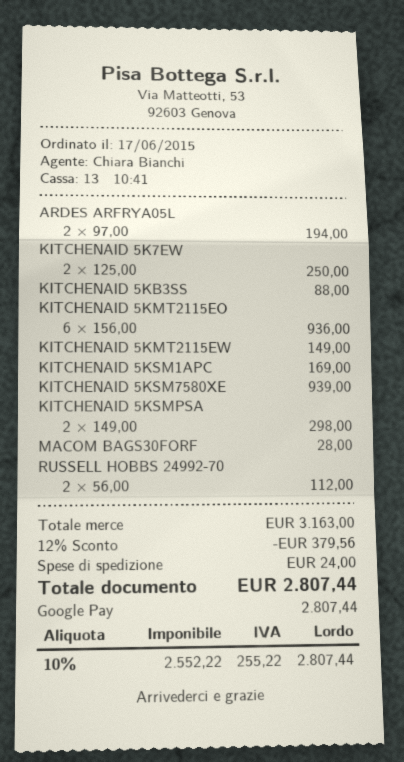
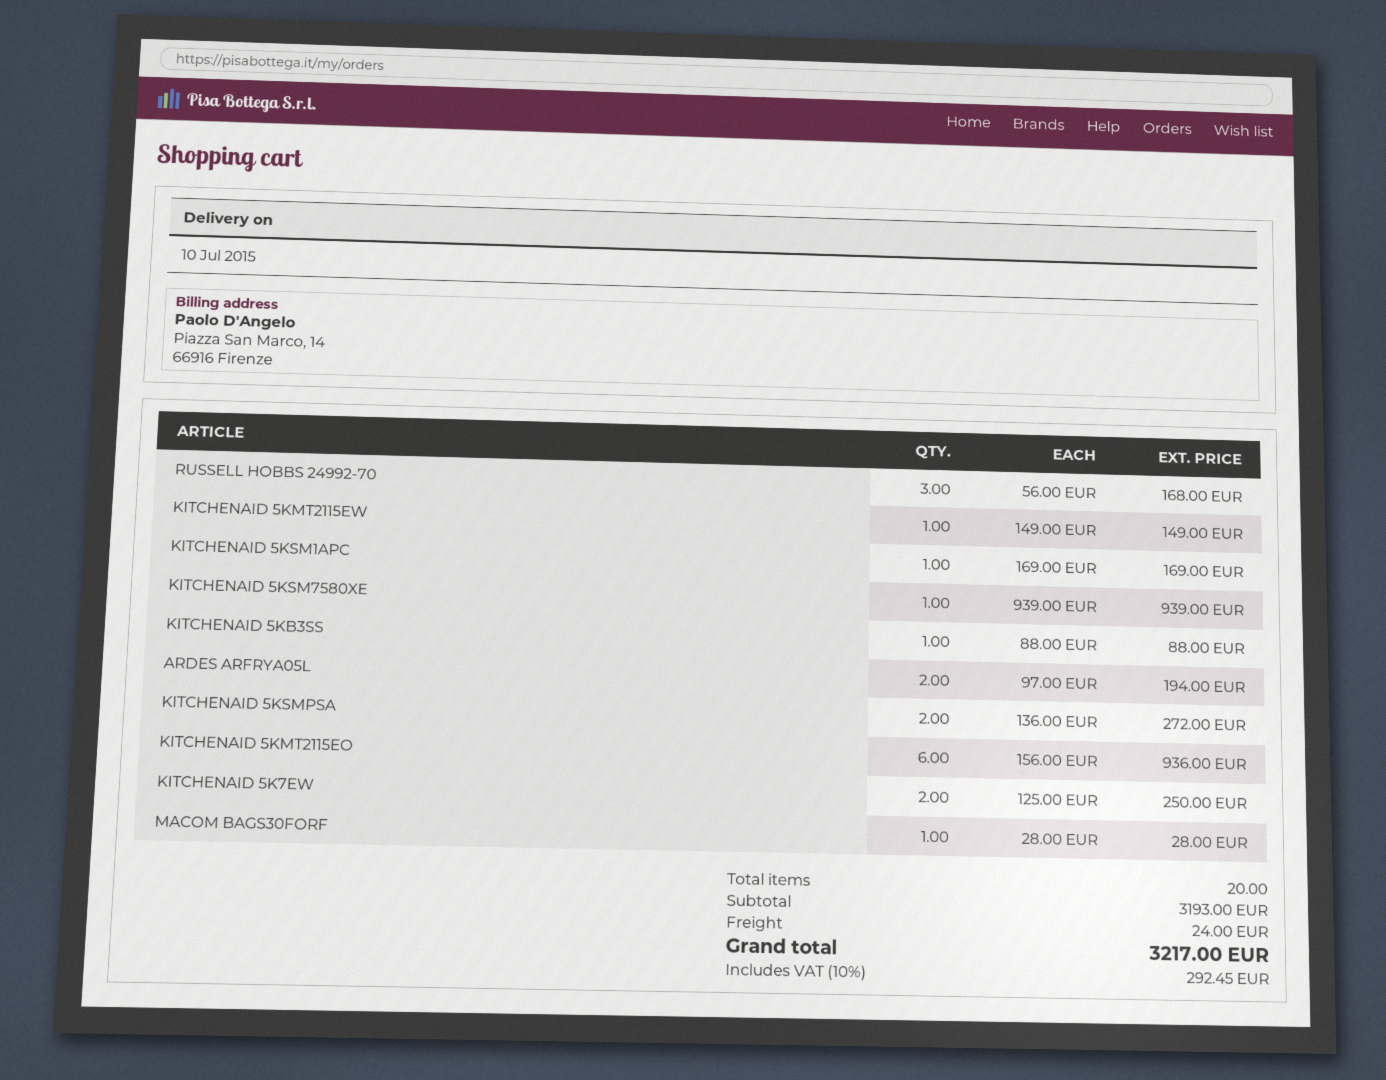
KITCHENAID 5KSMPSA: 2 x 149.00 = 298.00 -> 2 x 136.00 = 272.00
RUSSELL HOBBS 24992-70: 2 x 56.00 = 112.00 -> 3 x 56.00 = 168.00
subtotal: 3163.00 -> 3193.00
discount: 12% = 379.56 -> none
tax: 10% = 255.22 -> 10% = 292.45
total: 2807.44 -> 3217.00

